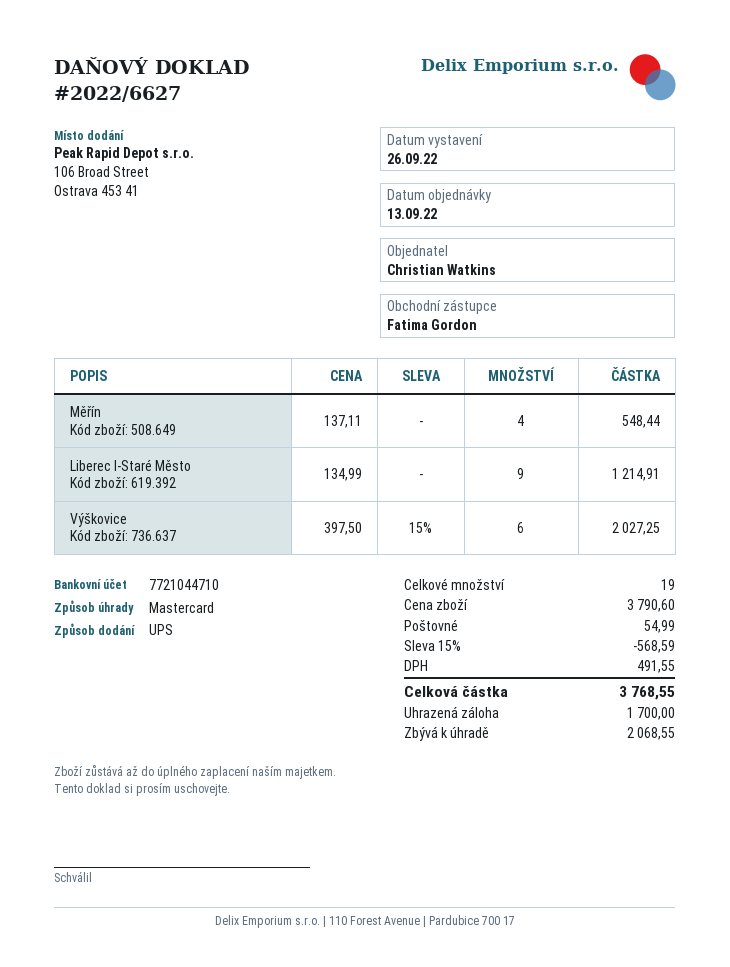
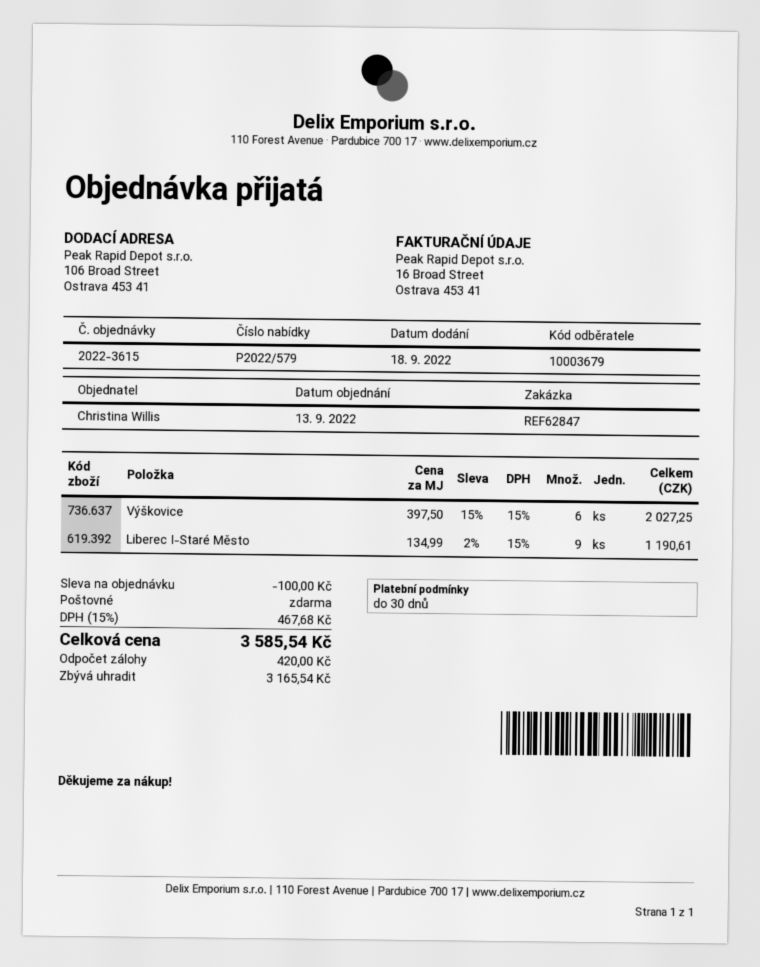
ordered by: Christian Watkins -> Christina Willis
Měřín: 4 x 137.11 = 548.44 -> none
Liberec I-Staré Město: 9 x 134.99 = 1214.91 -> 9 x 134.99 - 2% = 1190.61
discount: 568.59 -> 100.00
shipping: 54.99 -> 0.00
tax: 491.55 -> 467.68
total: 3768.55 -> 3585.54
deposit: 1700.00 -> 420.00
balance: 2068.55 -> 3165.54

